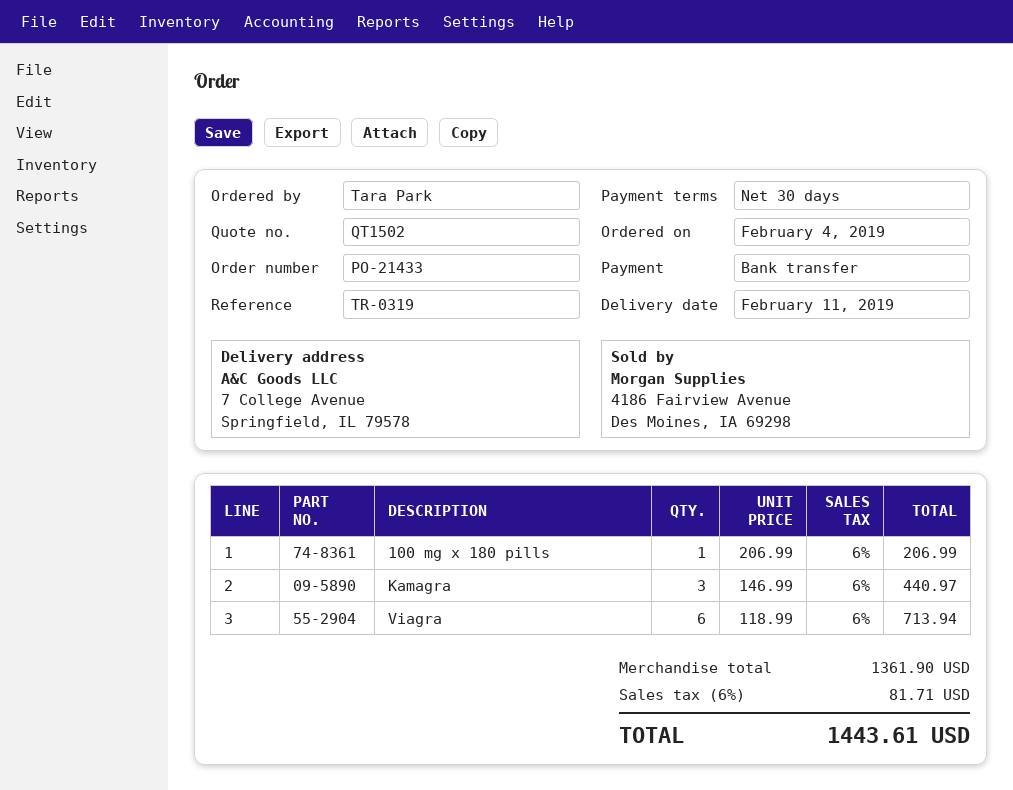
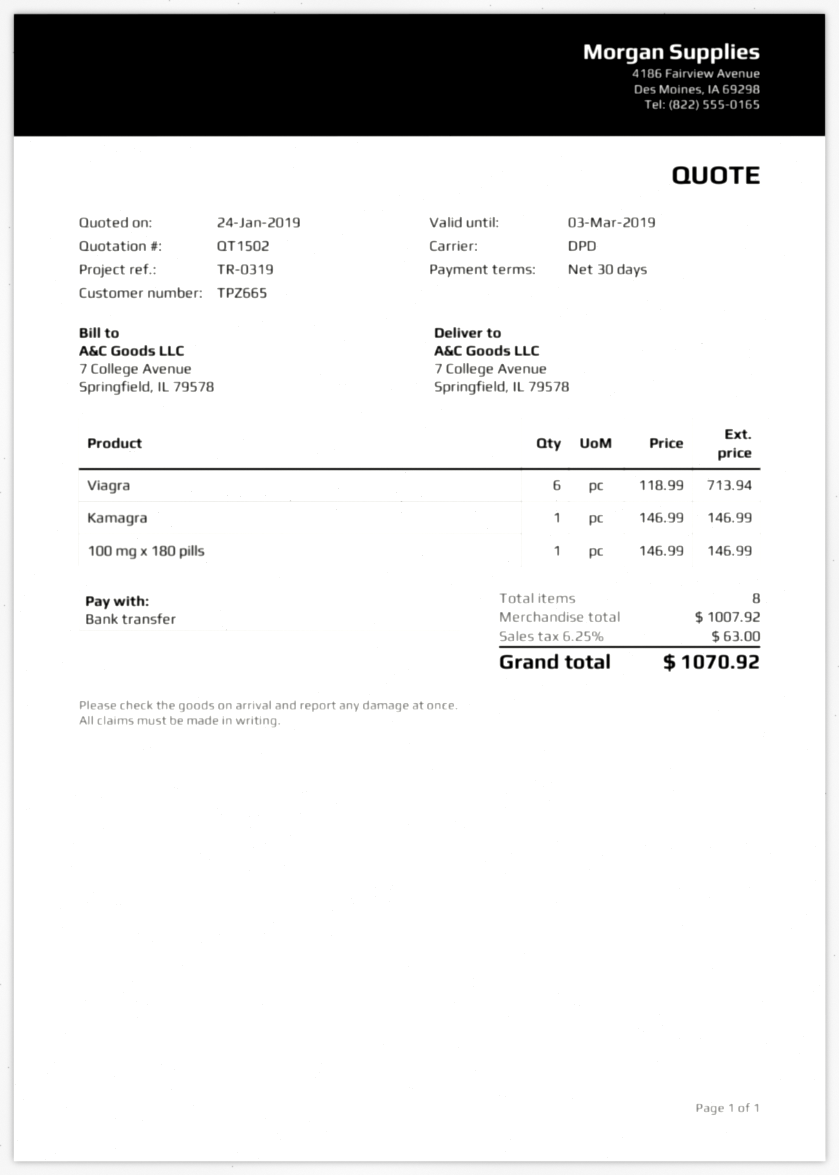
100 mg x 180 pills: 1 x 206.99 = 206.99 -> 1 x 146.99 = 146.99
Kamagra: 3 x 146.99 = 440.97 -> 1 x 146.99 = 146.99
subtotal: 1361.90 -> 1007.92
tax: 6% = 81.71 -> 6.25% = 63.00
total: 1443.61 -> 1070.92

